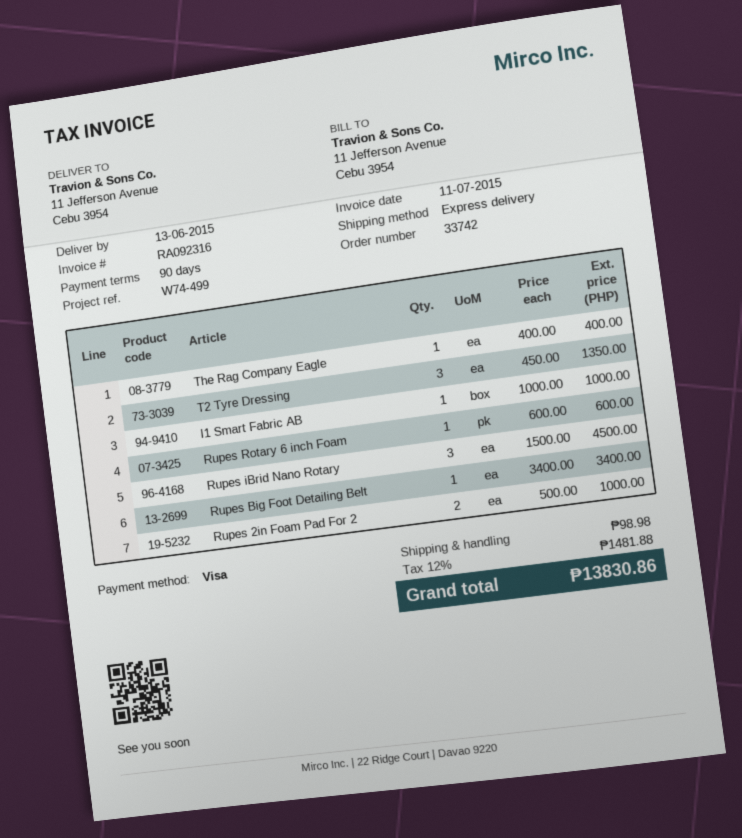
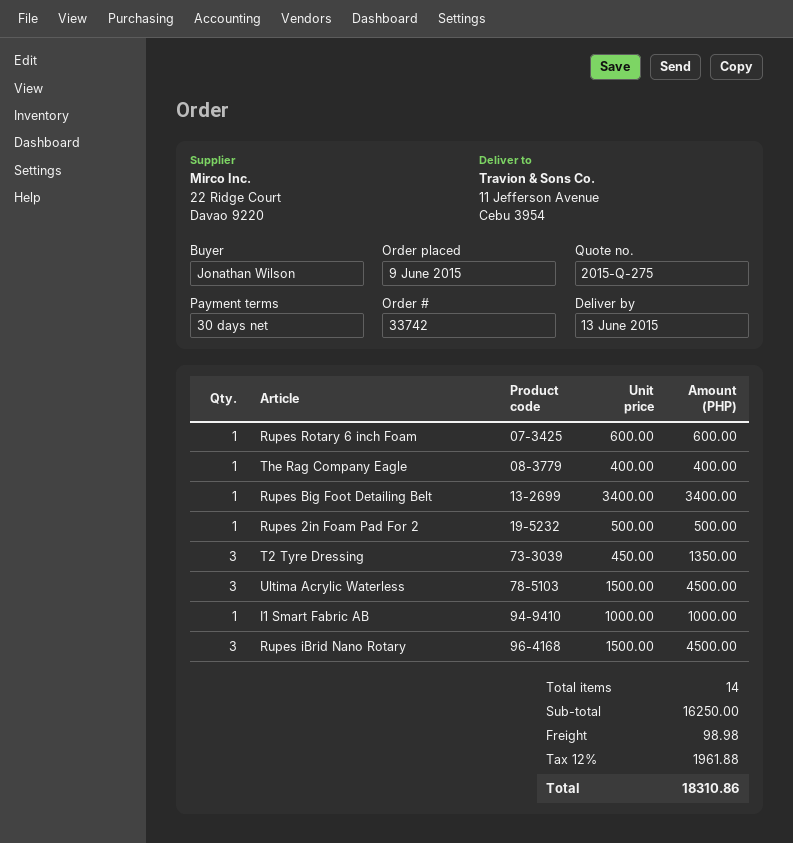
payment terms: 90 days -> 30 days
Rupes 2in Foam Pad For 2: 2 x 500.00 = 1000.00 -> 1 x 500.00 = 500.00
Ultima Acrylic Waterless: none -> 3 x 1500.00 = 4500.00
tax: 12% = 1481.88 -> 12% = 1961.88
total: 13830.86 -> 18310.86

